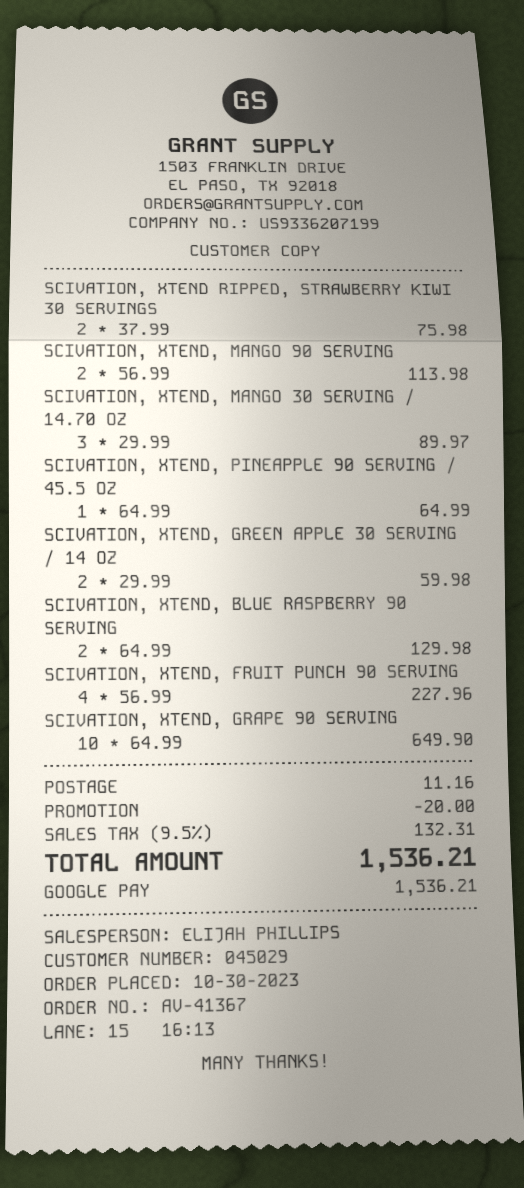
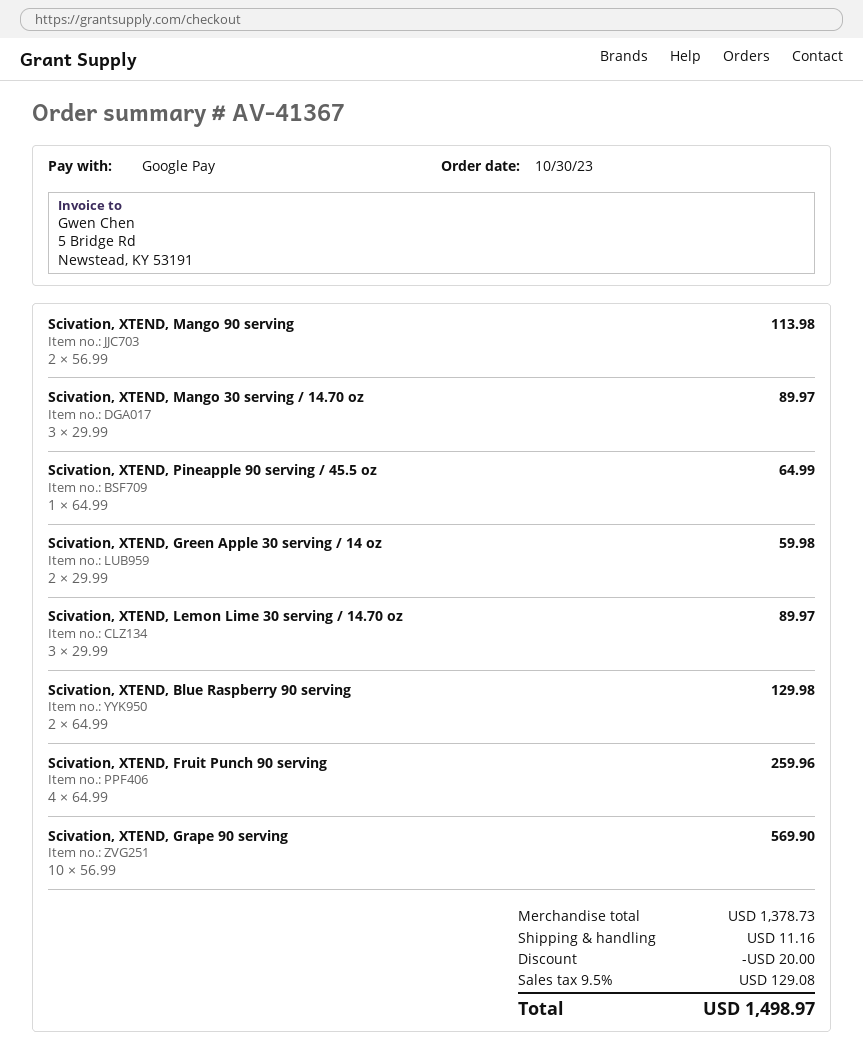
SCIVATION, XTEND RIPPED, STRAWBERRY KIWI 30 SERVINGS: 2 x 37.99 = 75.98 -> none
SCIVATION, XTEND, FRUIT PUNCH 90 SERVING: 4 x 56.99 = 227.96 -> 4 x 64.99 = 259.96
SCIVATION, XTEND, GRAPE 90 SERVING: 10 x 64.99 = 649.90 -> 10 x 56.99 = 569.90
Scivation, XTEND, Lemon Lime 30 serving / 14.70 oz: none -> 3 x 29.99 = 89.97
tax: 9.5% = 132.31 -> 9.5% = 129.08
total: 1536.21 -> 1498.97

